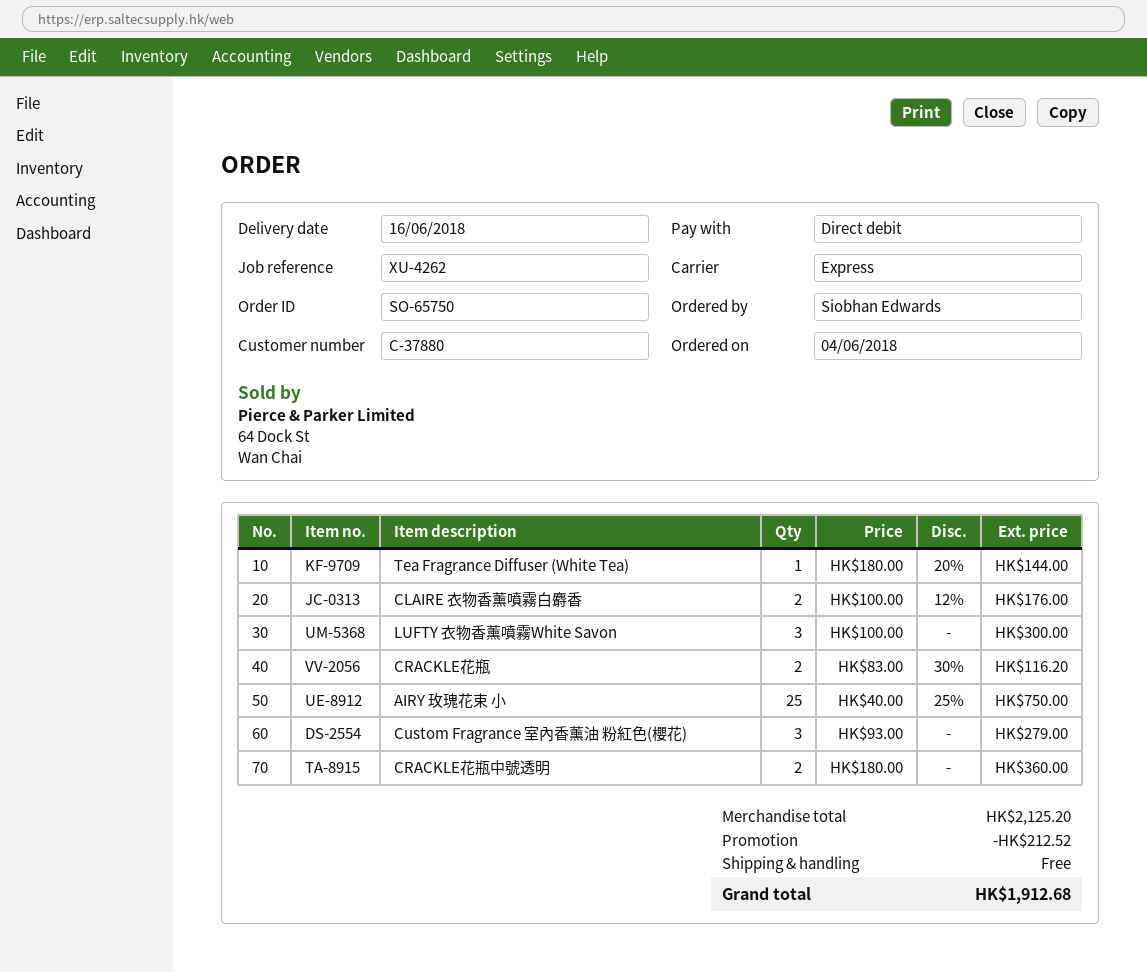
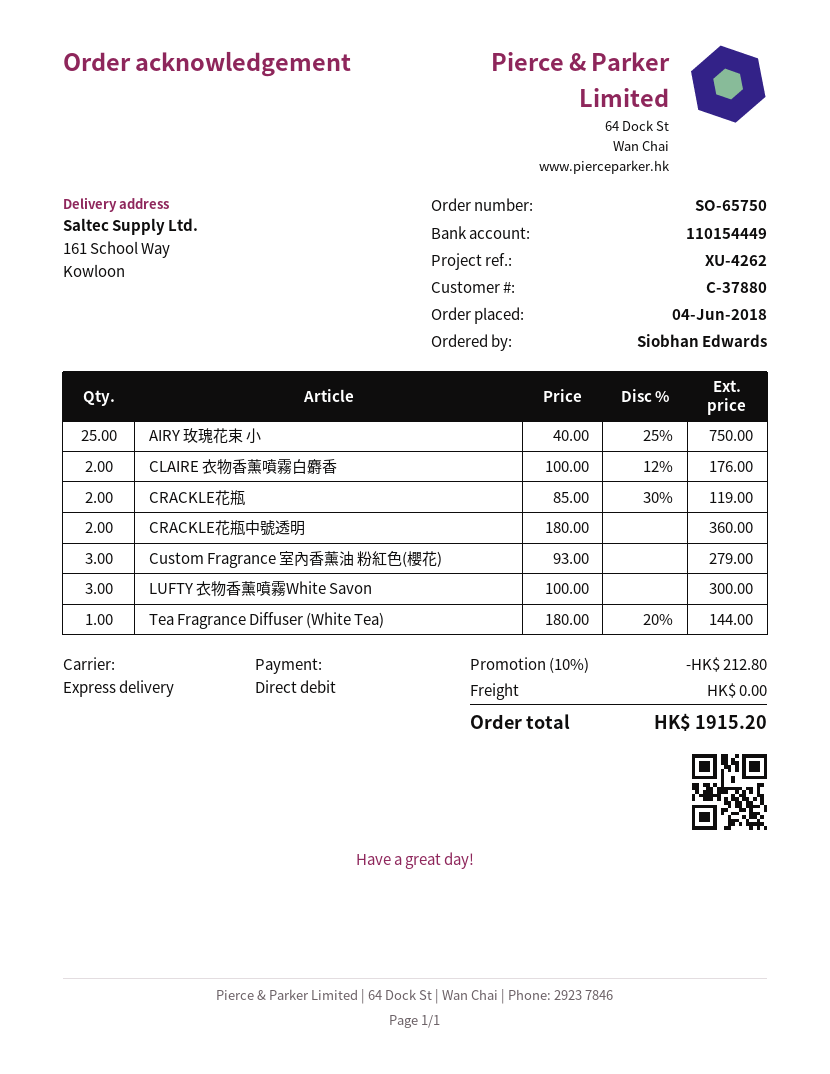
CRACKLE花瓶: 2 x 83.00 - 30% = 116.20 -> 2 x 85.00 - 30% = 119.00
discount: 212.52 -> 212.80
total: 1912.68 -> 1915.20

